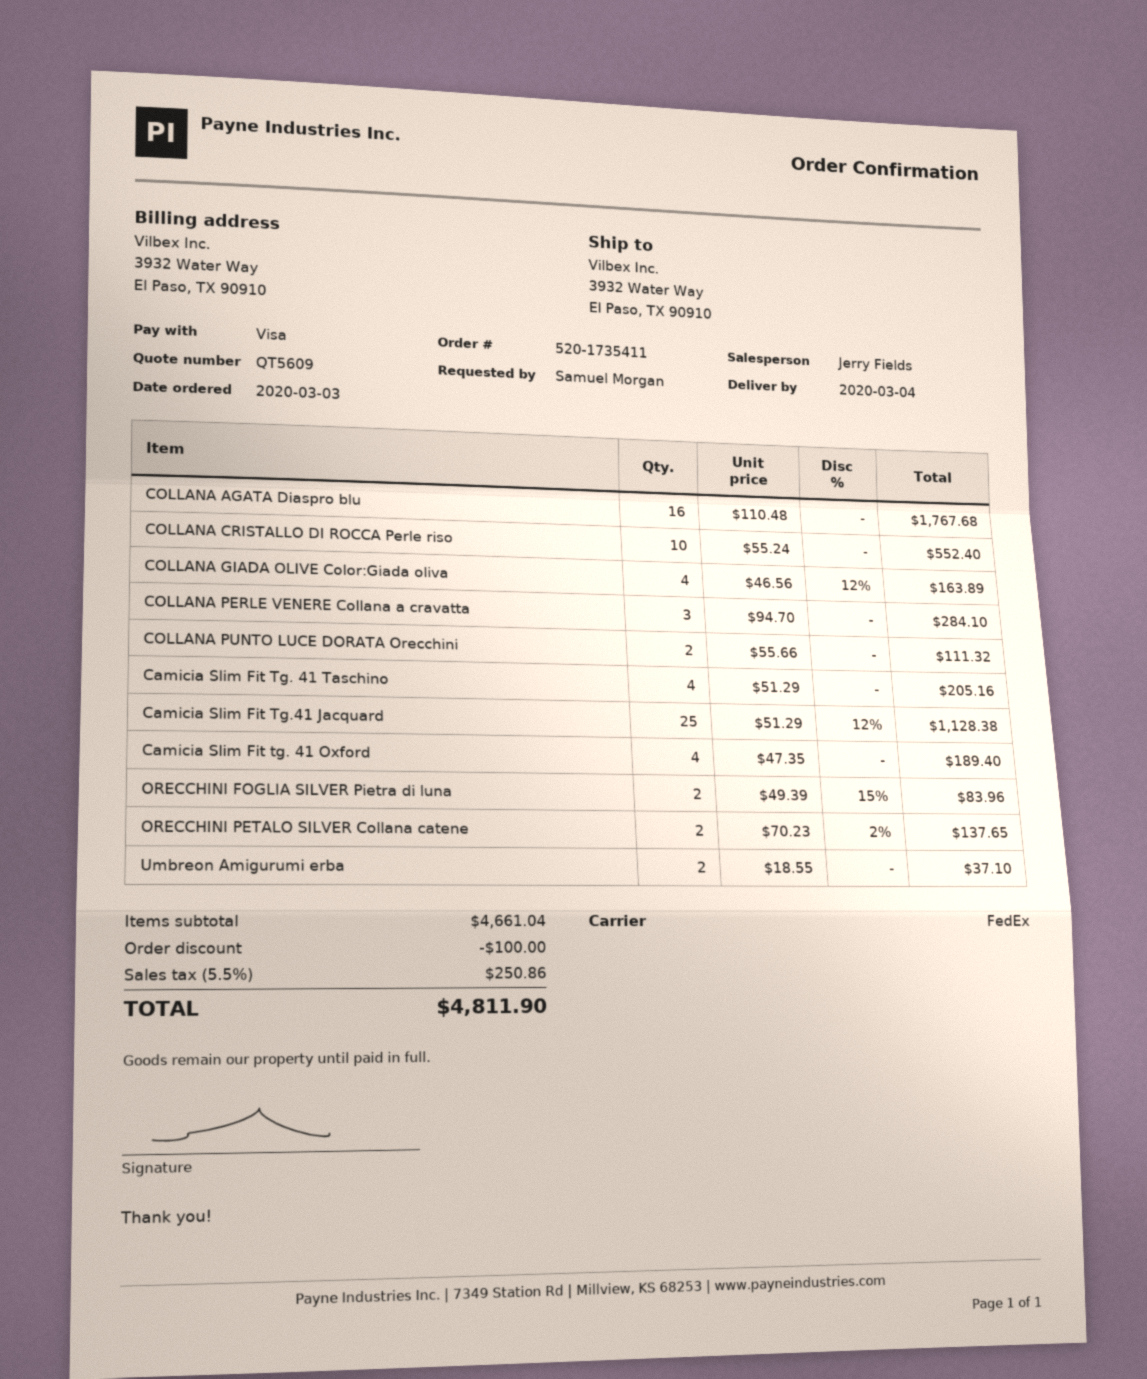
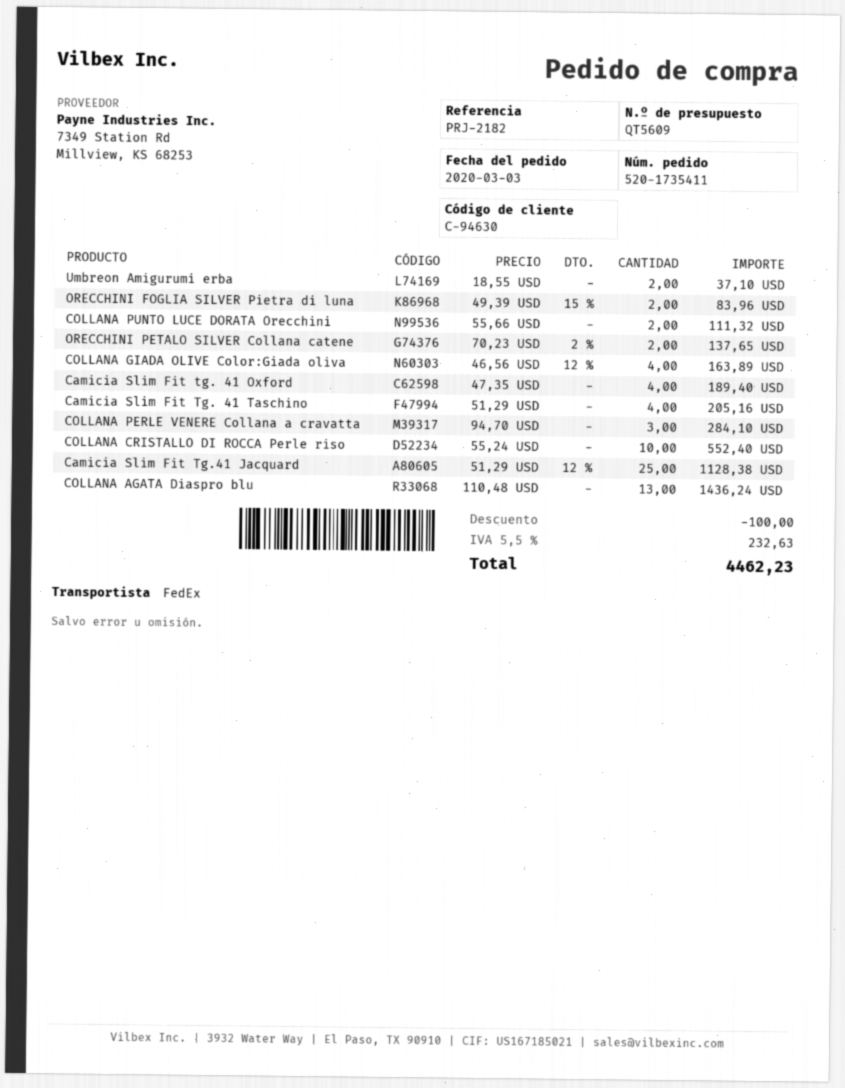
COLLANA AGATA Diaspro blu: 16 x 110.48 = 1767.68 -> 13 x 110.48 = 1436.24
tax: 5.5% = 250.86 -> 5.5% = 232.63
total: 4811.90 -> 4462.23

